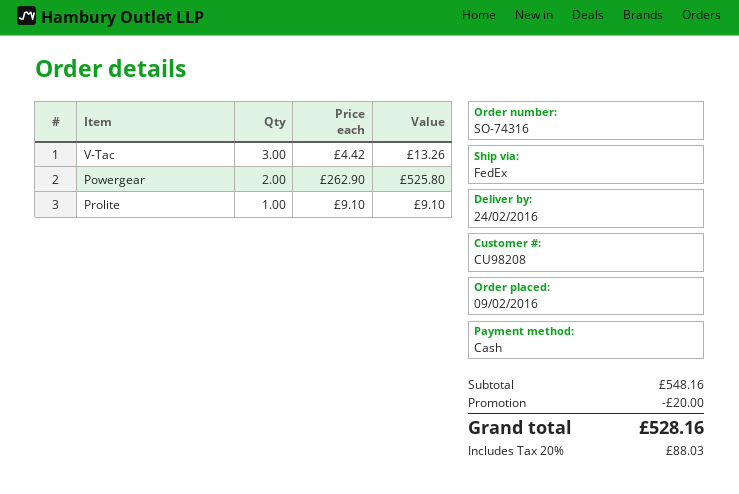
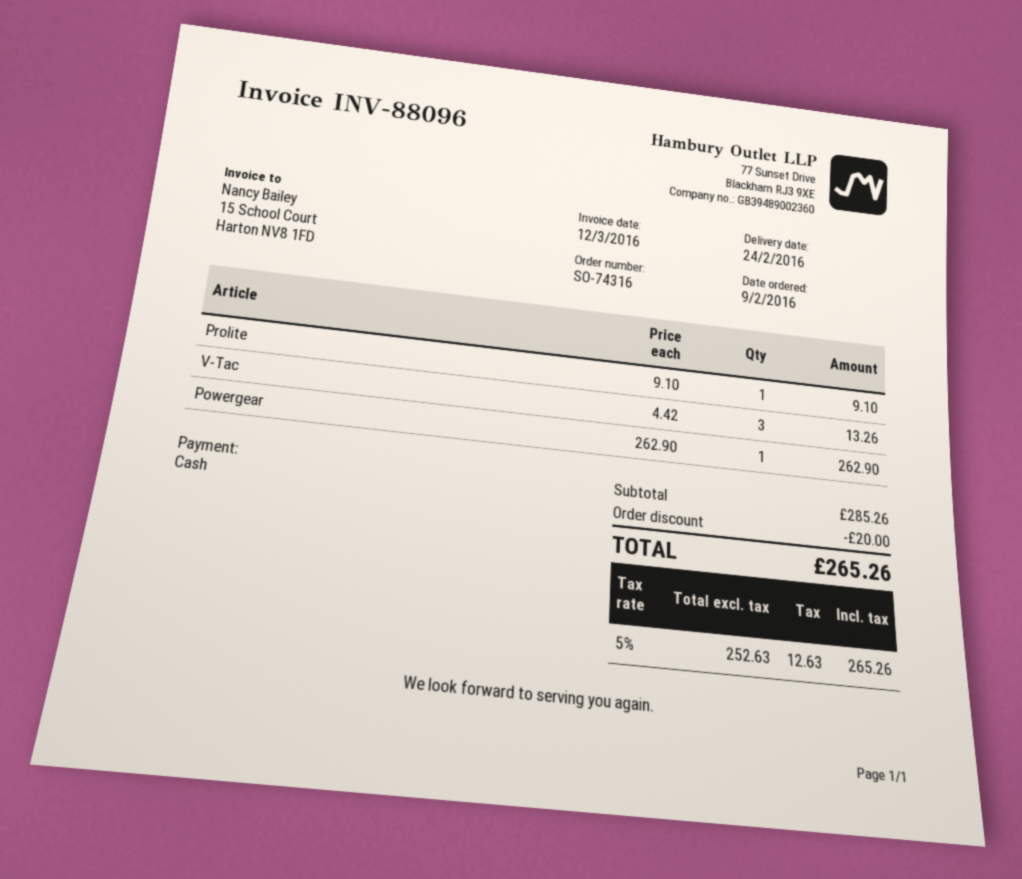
Powergear: 2 x 262.90 = 525.80 -> 1 x 262.90 = 262.90
subtotal: 548.16 -> 285.26
tax: 20% = 88.03 -> 5% = 12.63
total: 528.16 -> 265.26

